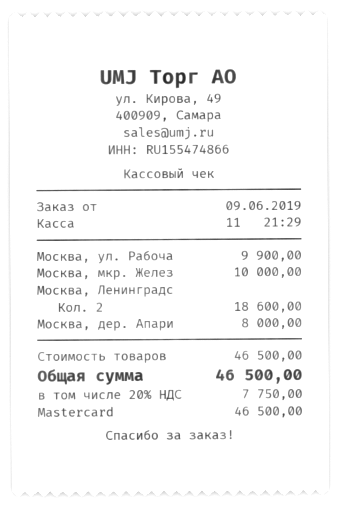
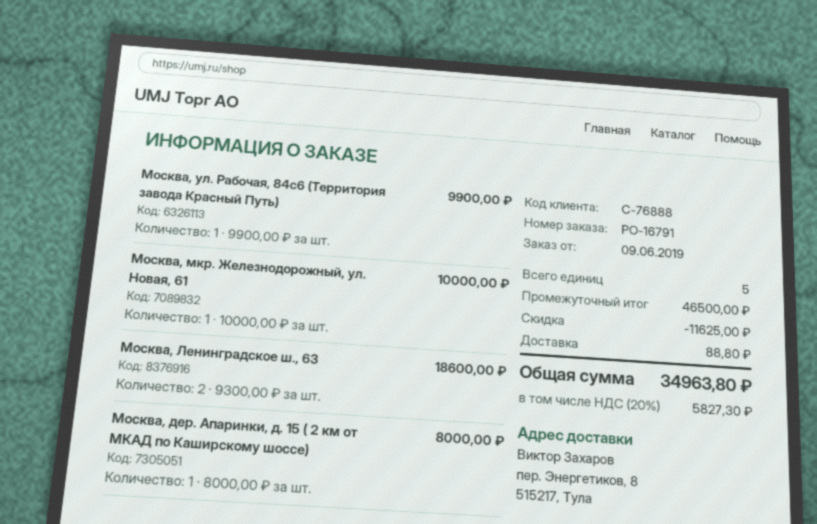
discount: none -> 11625.00
shipping: none -> 88.80
tax: 20% = 7750.00 -> 20% = 5827.30
total: 46500.00 -> 34963.80

